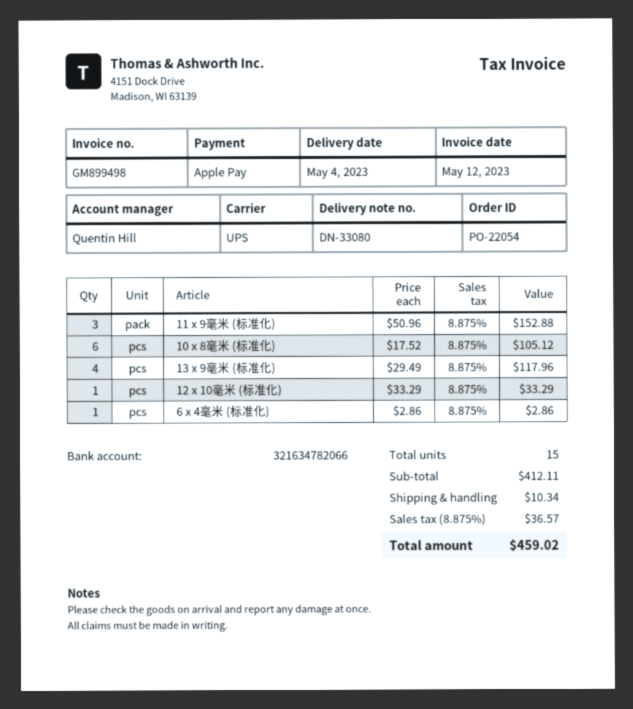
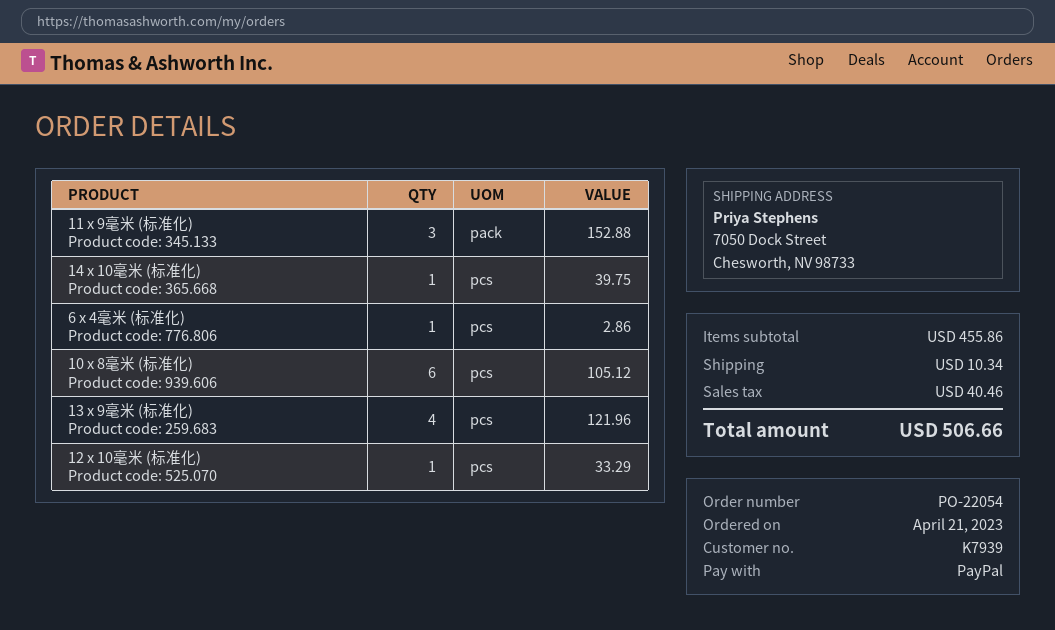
payment method: Apple Pay -> PayPal
13 x 9毫米 (标准化): 4 for 117.96 -> 4 for 121.96
14 x 10毫米 (标准化): none -> 1 for 39.75
subtotal: 412.11 -> 455.86
tax: 36.57 -> 40.46
total: 459.02 -> 506.66

